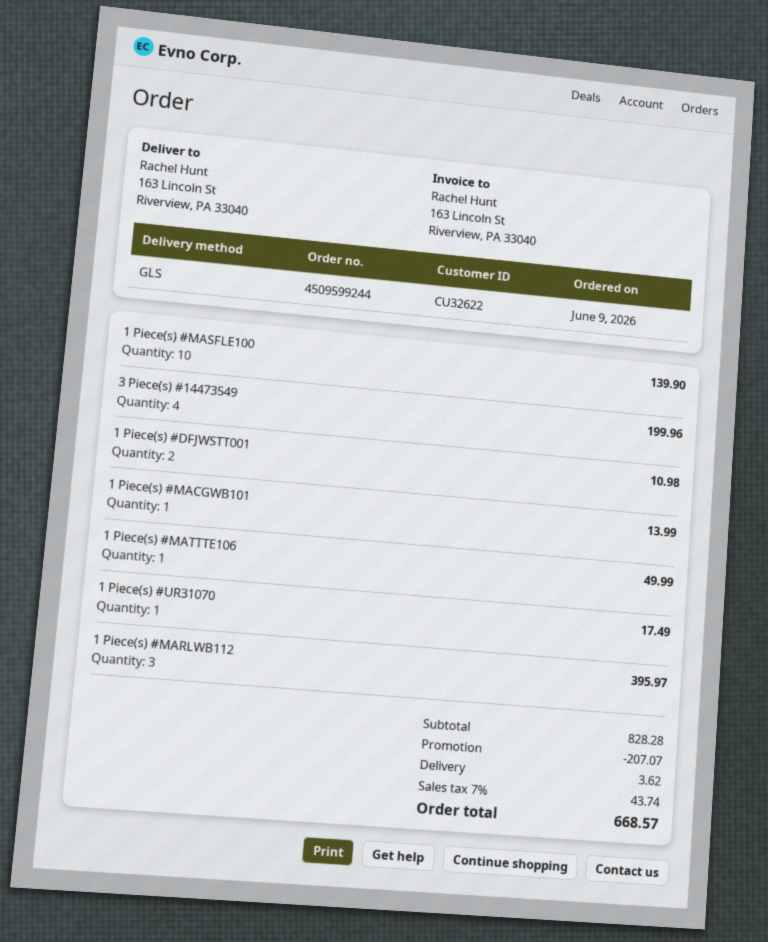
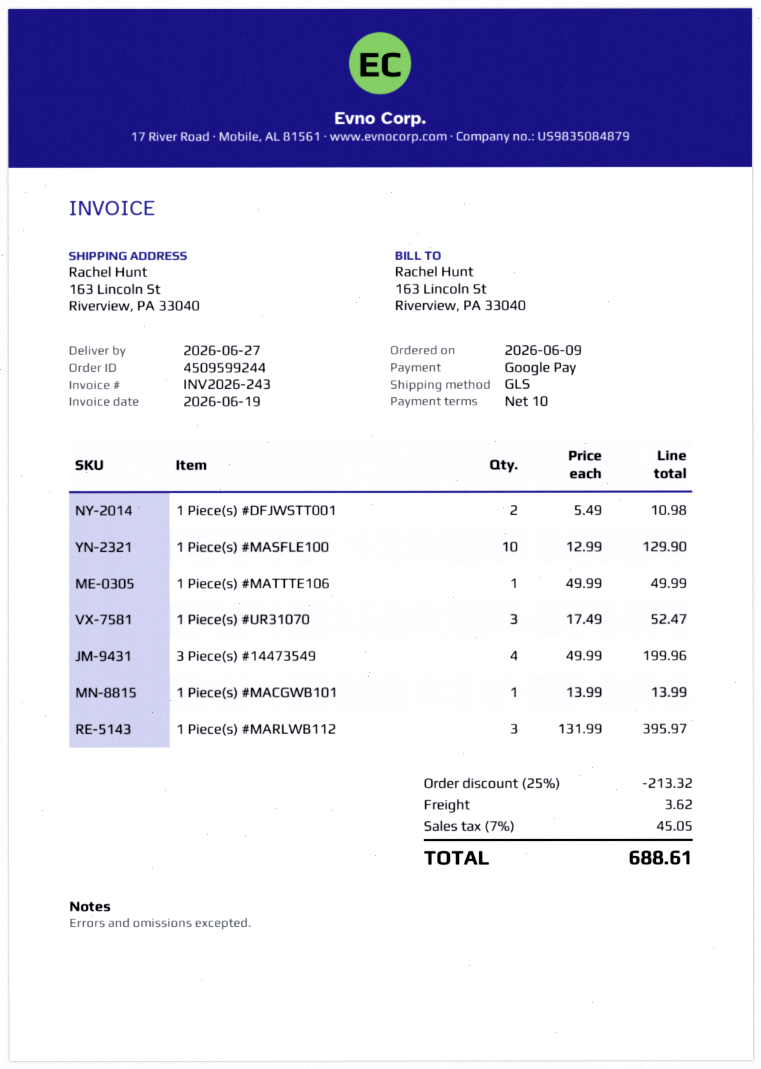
1 Piece(s) #MASFLE100: 10 for 139.90 -> 10 for 129.90
1 Piece(s) #UR31070: 1 for 17.49 -> 3 for 52.47
discount: 207.07 -> 213.32
tax: 7% = 43.74 -> 7% = 45.05
total: 668.57 -> 688.61

